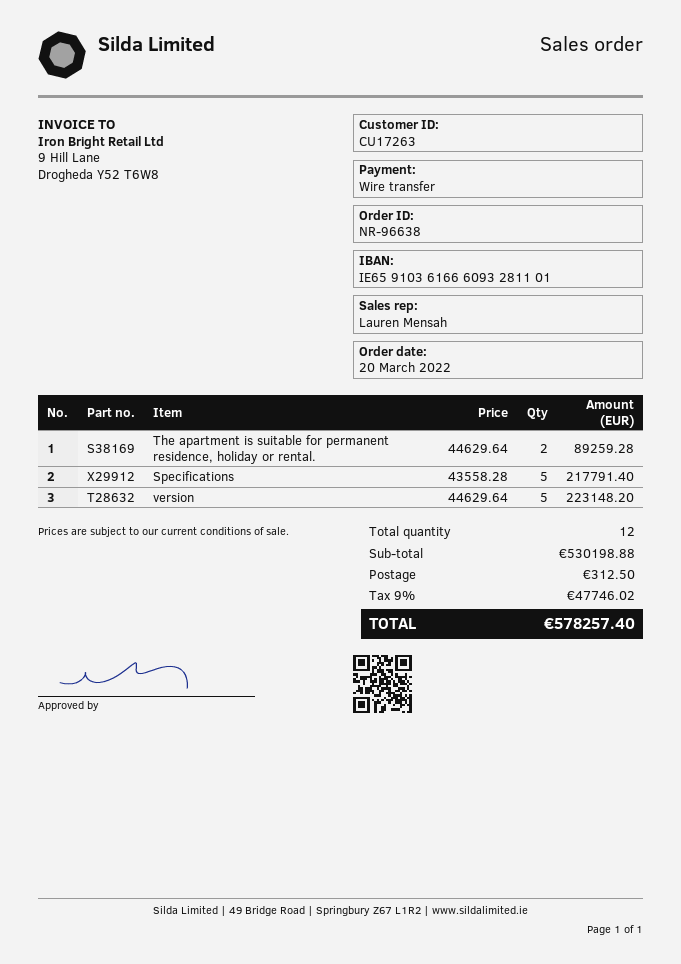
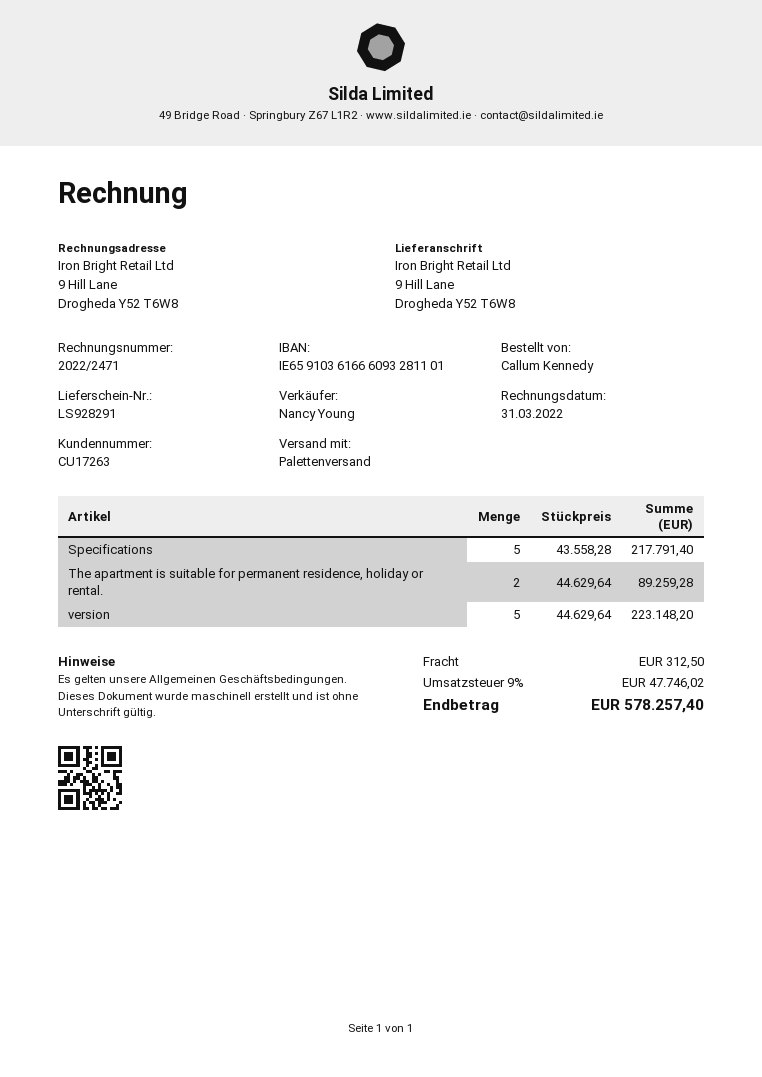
sales rep: Lauren Mensah -> Nancy Young

